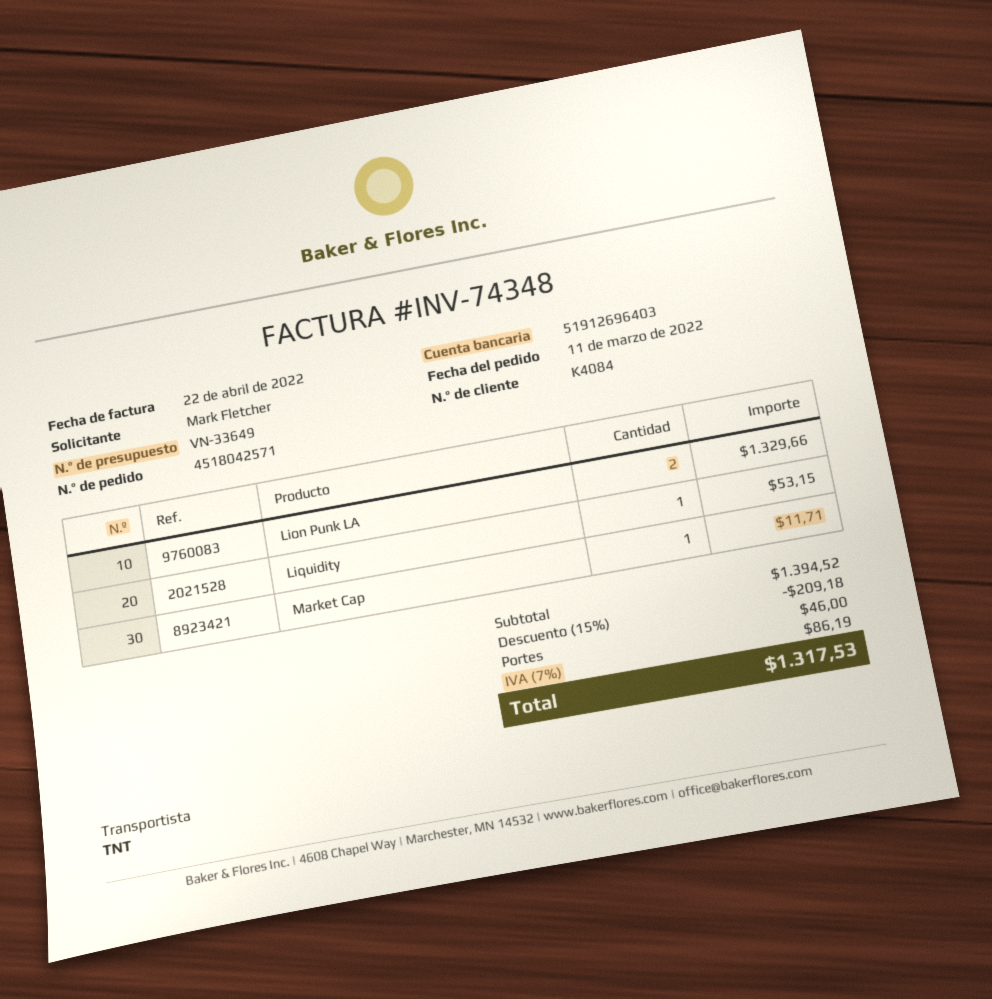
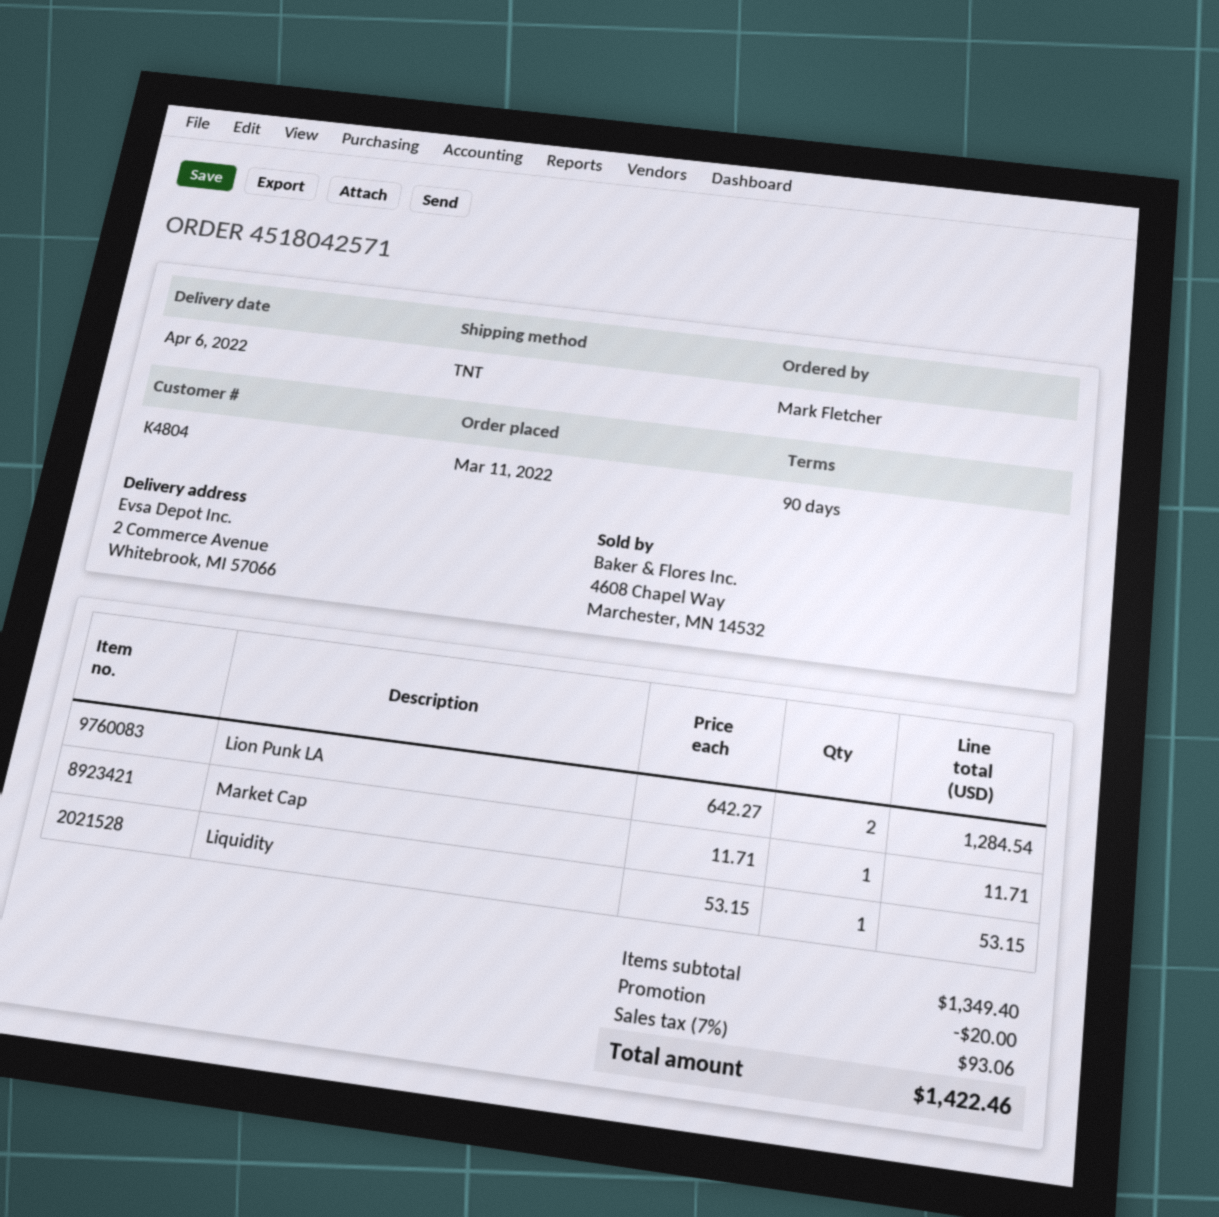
customer number: K4084 -> K4804
Lion Punk LA: 2 for 1329.66 -> 2 for 1284.54
subtotal: 1394.52 -> 1349.40
discount: 209.18 -> 20.00
shipping: 46.00 -> none
tax: 7% = 86.19 -> 7% = 93.06
total: 1317.53 -> 1422.46

